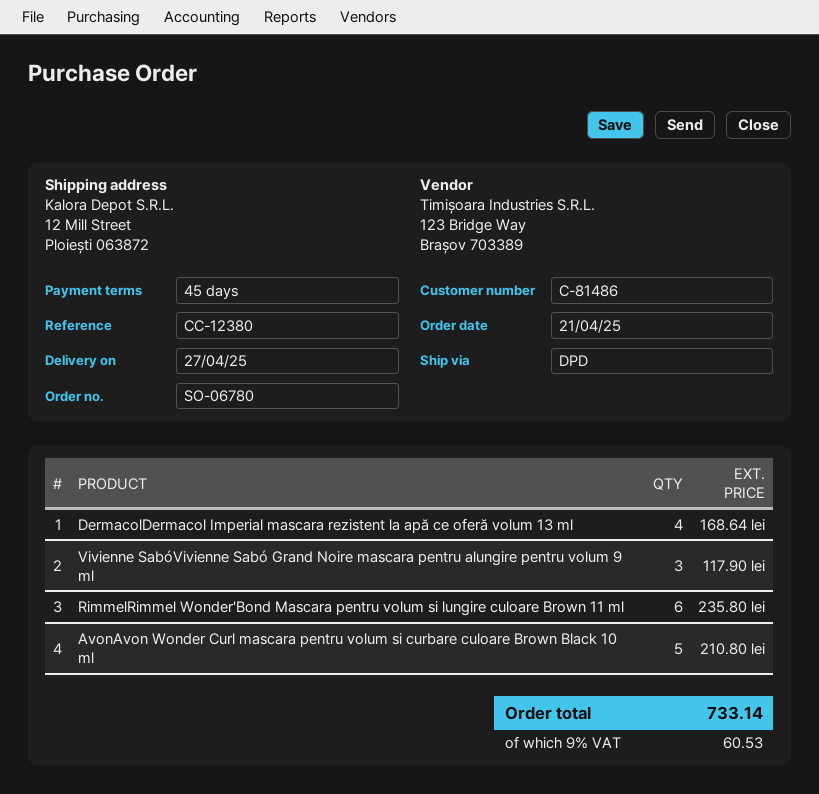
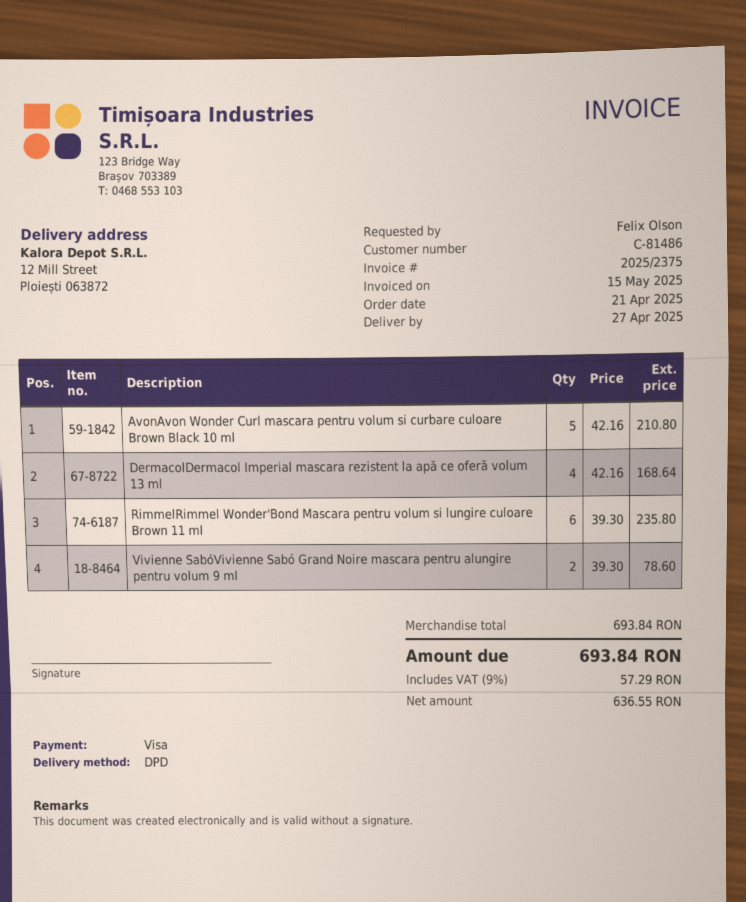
Vivienne SabóVivienne Sabó Grand Noire mascara pentru alungire pentru volum 9 ml: 3 for 117.90 -> 2 for 78.60
tax: 9% = 60.53 -> 9% = 57.29
total: 733.14 -> 693.84

